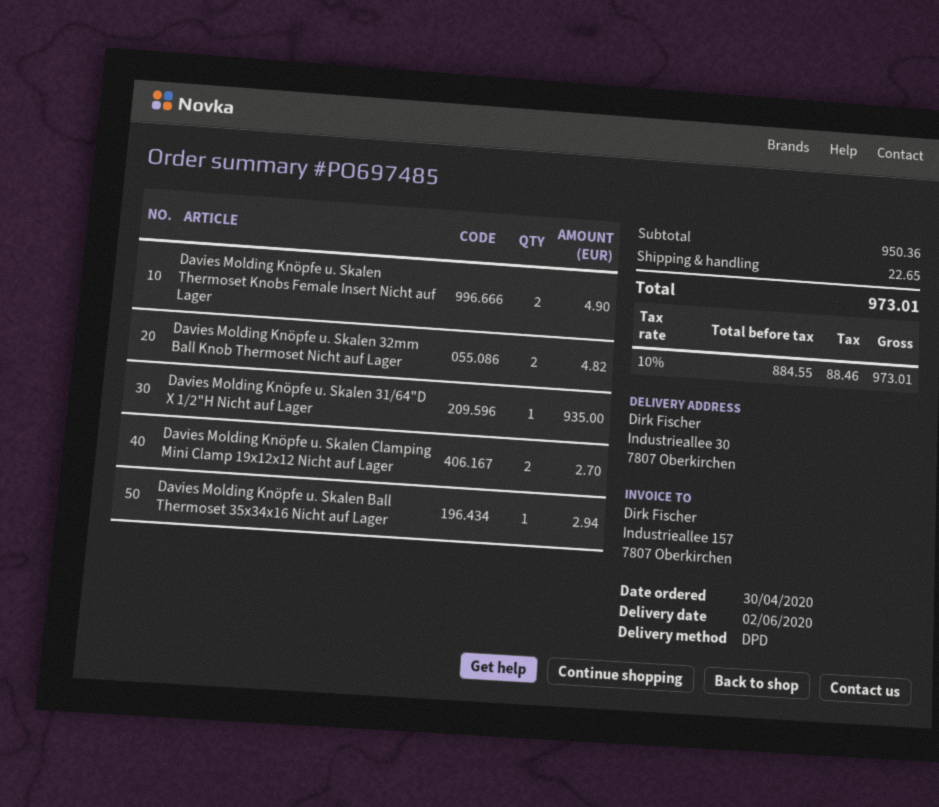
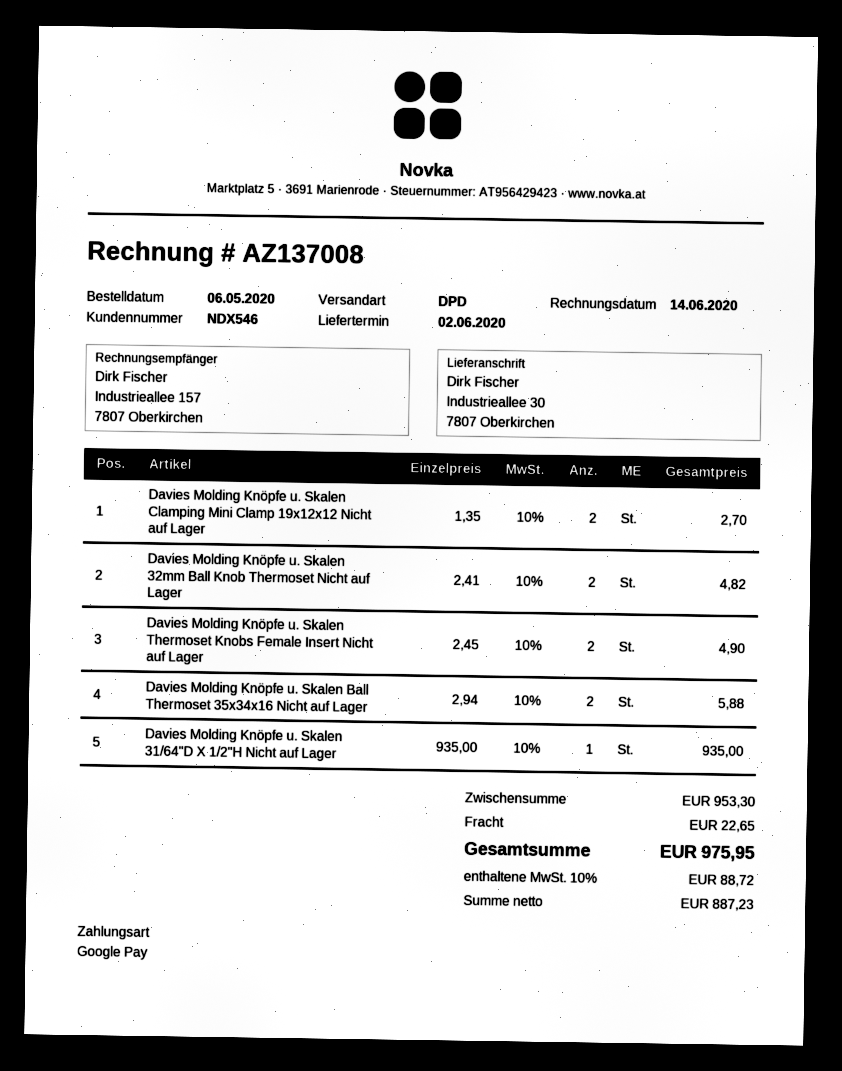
order date: 2020-04-30 -> 2020-05-06
Davies Molding Knöpfe u. Skalen Ball Thermoset 35x34x16 Nicht auf Lager: 1 for 2.94 -> 2 for 5.88
subtotal: 950.36 -> 953.30
net: 884.55 -> 887.23
tax: 10% = 88.46 -> 10% = 88.72
total: 973.01 -> 975.95

